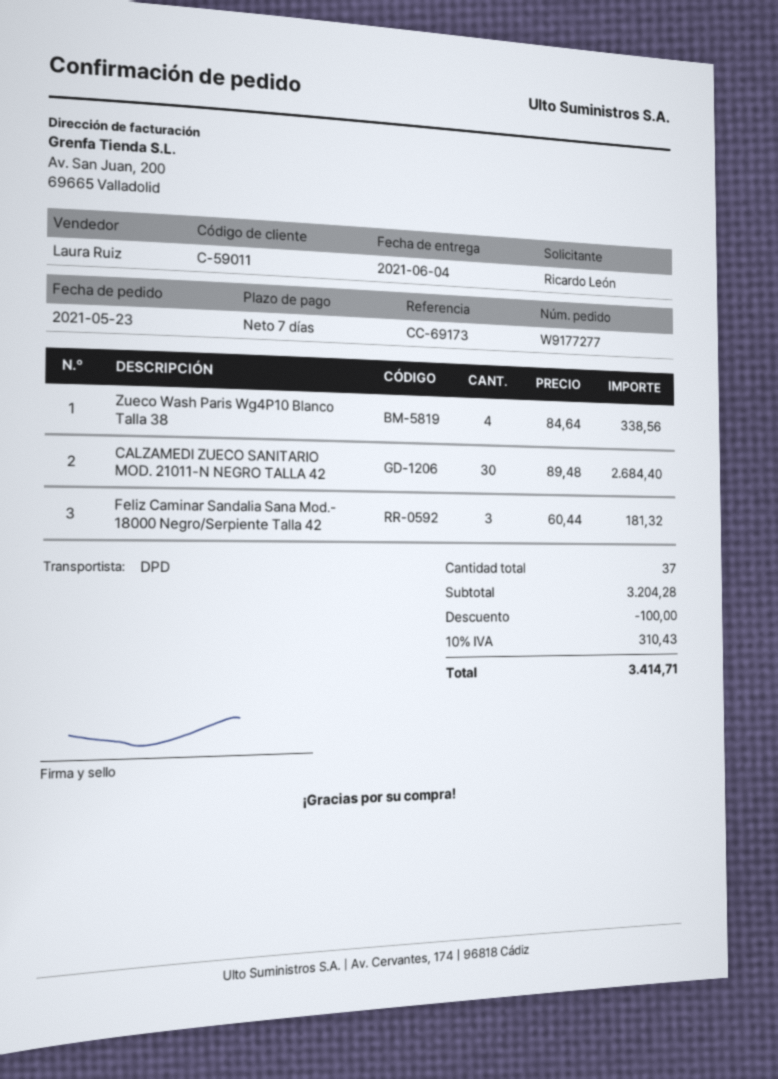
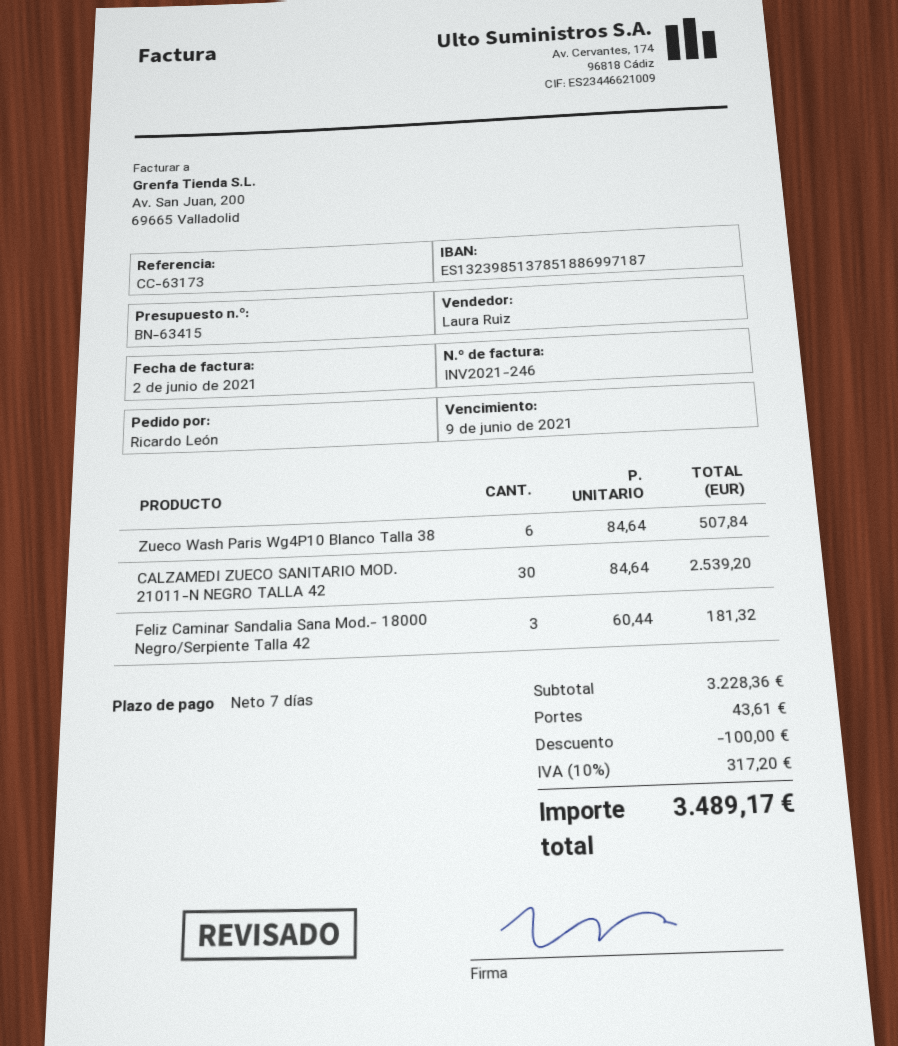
reference: CC-69173 -> CC-63173
Zueco Wash Paris Wg4P10 Blanco Talla 38: 4 x 84.64 = 338.56 -> 6 x 84.64 = 507.84
CALZAMEDI ZUECO SANITARIO MOD. 21011-N NEGRO TALLA 42: 30 x 89.48 = 2684.40 -> 30 x 84.64 = 2539.20
subtotal: 3204.28 -> 3228.36
shipping: none -> 43.61
tax: 10% = 310.43 -> 10% = 317.20
total: 3414.71 -> 3489.17

